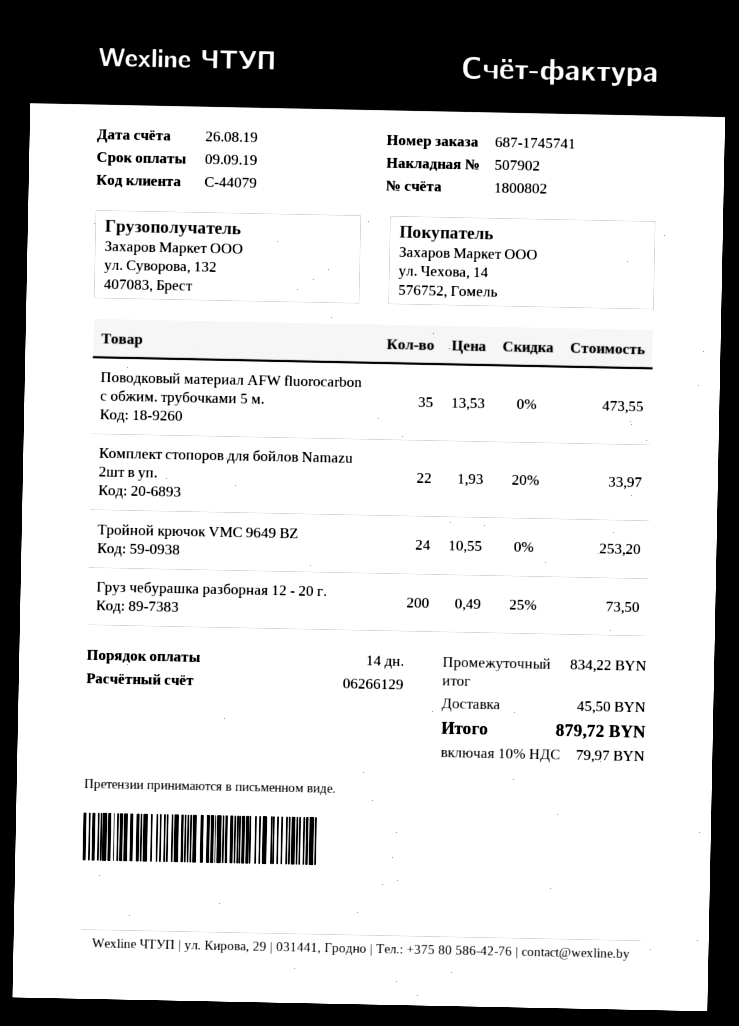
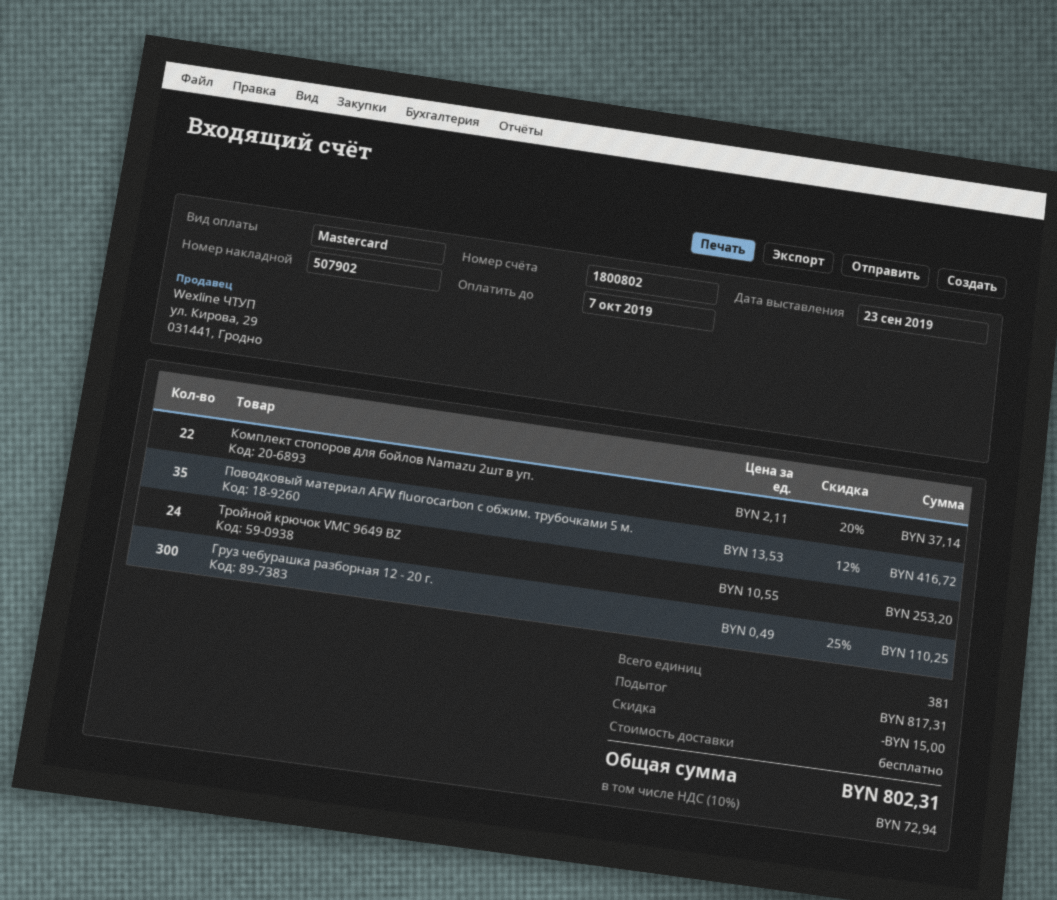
invoice date: 2019-08-26 -> 2019-09-23
due date: 2019-09-09 -> 2019-10-07
Поводковый материал AFW fluorocarbon с обжим. трубочками 5 м.: 35 x 13.53 = 473.55 -> 35 x 13.53 - 12% = 416.72
Комплект стопоров для бойлов Namazu 2шт в уп.: 22 x 1.93 - 20% = 33.97 -> 22 x 2.11 - 20% = 37.14
Груз чебурашка разборная 12 - 20 г.: 200 x 0.49 - 25% = 73.50 -> 300 x 0.49 - 25% = 110.25
subtotal: 834.22 -> 817.31
discount: none -> 15.00
shipping: 45.50 -> 0.00
tax: 10% = 79.97 -> 10% = 72.94
total: 879.72 -> 802.31

